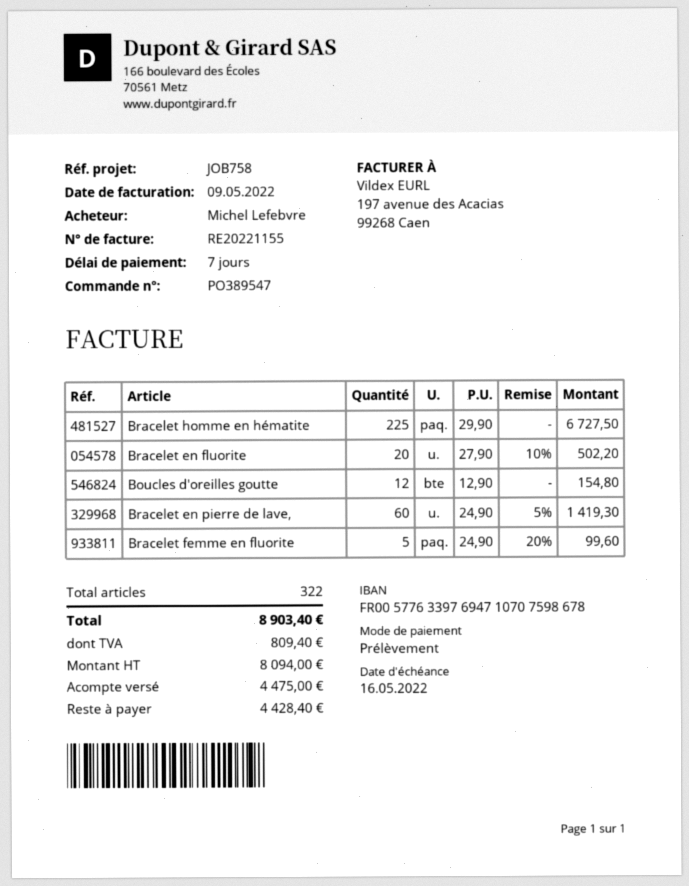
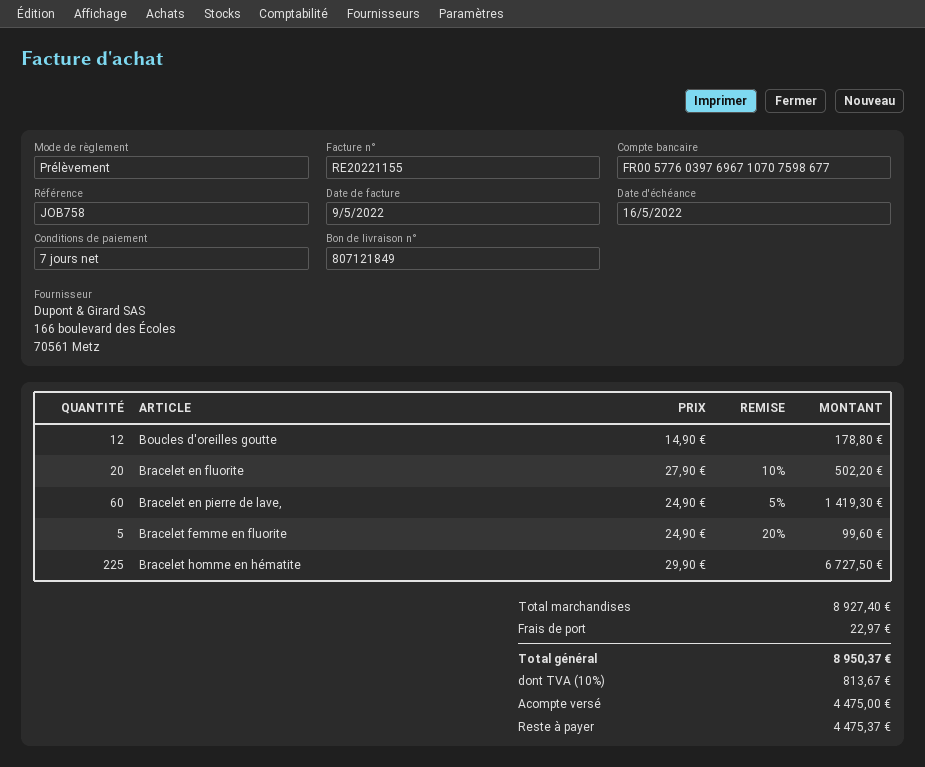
bank account: FR0057763397694710707598678 -> FR0057760397696710707598677
Boucles d'oreilles goutte: 12 x 12.90 = 154.80 -> 12 x 14.90 = 178.80
shipping: none -> 22.97
tax: 809.40 -> 813.67
total: 8903.40 -> 8950.37
balance: 4428.40 -> 4475.37

